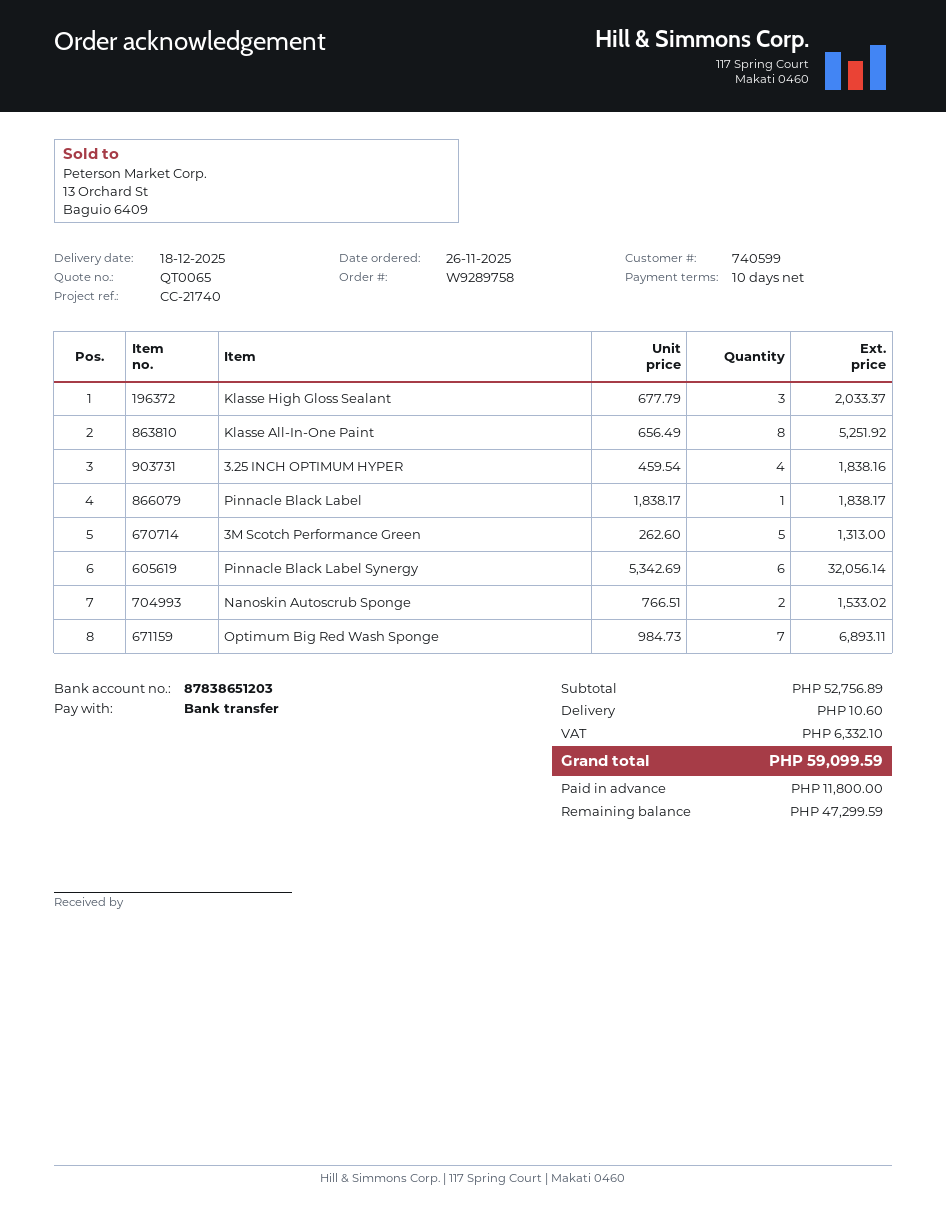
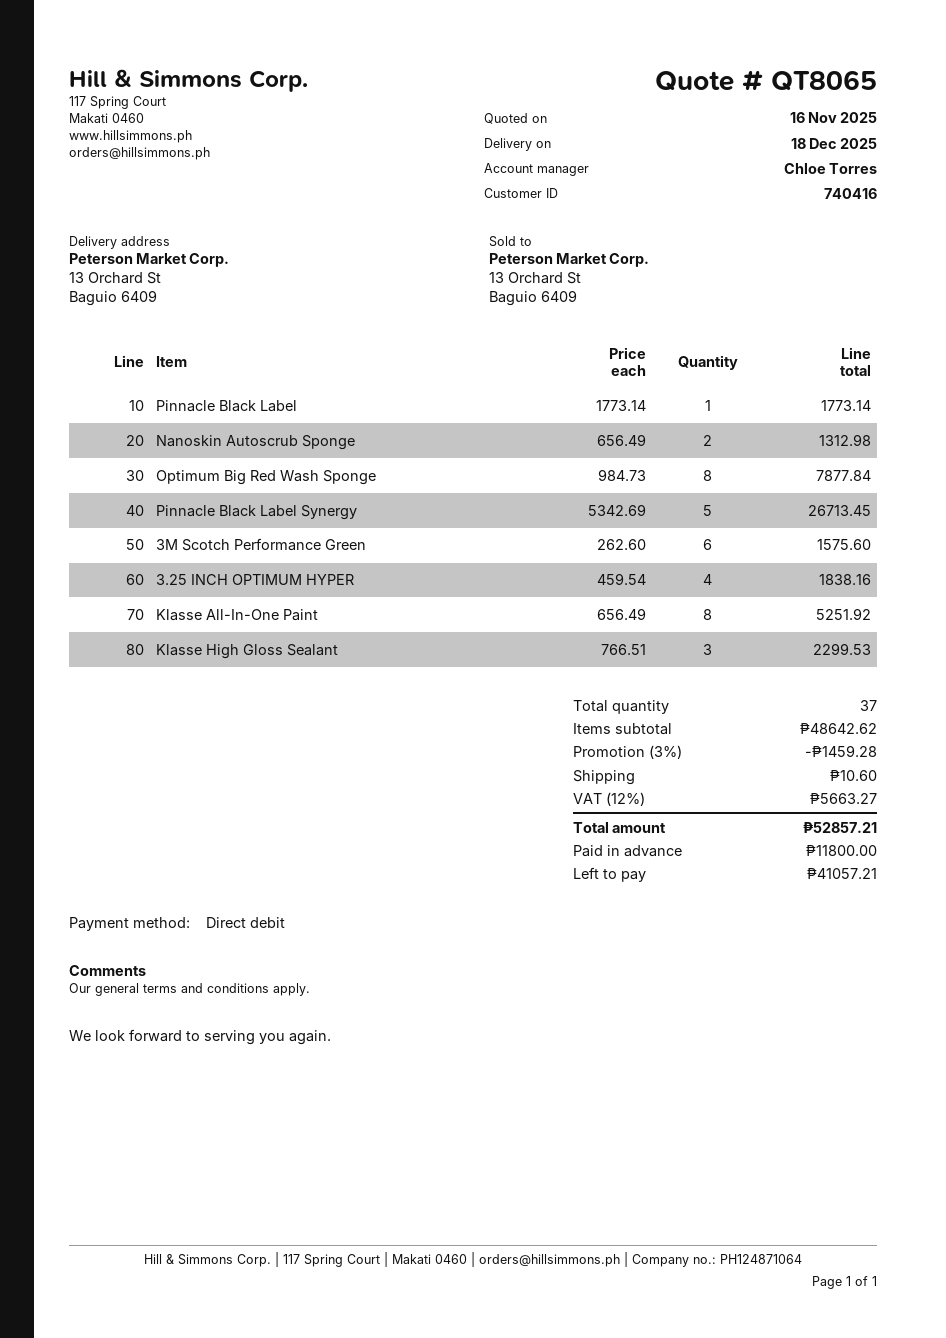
quote number: QT0065 -> QT8065
customer number: 740599 -> 740416
payment method: bank transfer -> direct debit
Klasse High Gloss Sealant: 3 x 677.79 = 2033.37 -> 3 x 766.51 = 2299.53
Pinnacle Black Label: 1 x 1838.17 = 1838.17 -> 1 x 1773.14 = 1773.14
3M Scotch Performance Green: 5 x 262.60 = 1313.00 -> 6 x 262.60 = 1575.60
Pinnacle Black Label Synergy: 6 x 5342.69 = 32056.14 -> 5 x 5342.69 = 26713.45
Nanoskin Autoscrub Sponge: 2 x 766.51 = 1533.02 -> 2 x 656.49 = 1312.98
Optimum Big Red Wash Sponge: 7 x 984.73 = 6893.11 -> 8 x 984.73 = 7877.84
subtotal: 52756.89 -> 48642.62
discount: none -> 3% = 1459.28
tax: 6332.10 -> 5663.27
total: 59099.59 -> 52857.21
balance: 47299.59 -> 41057.21

